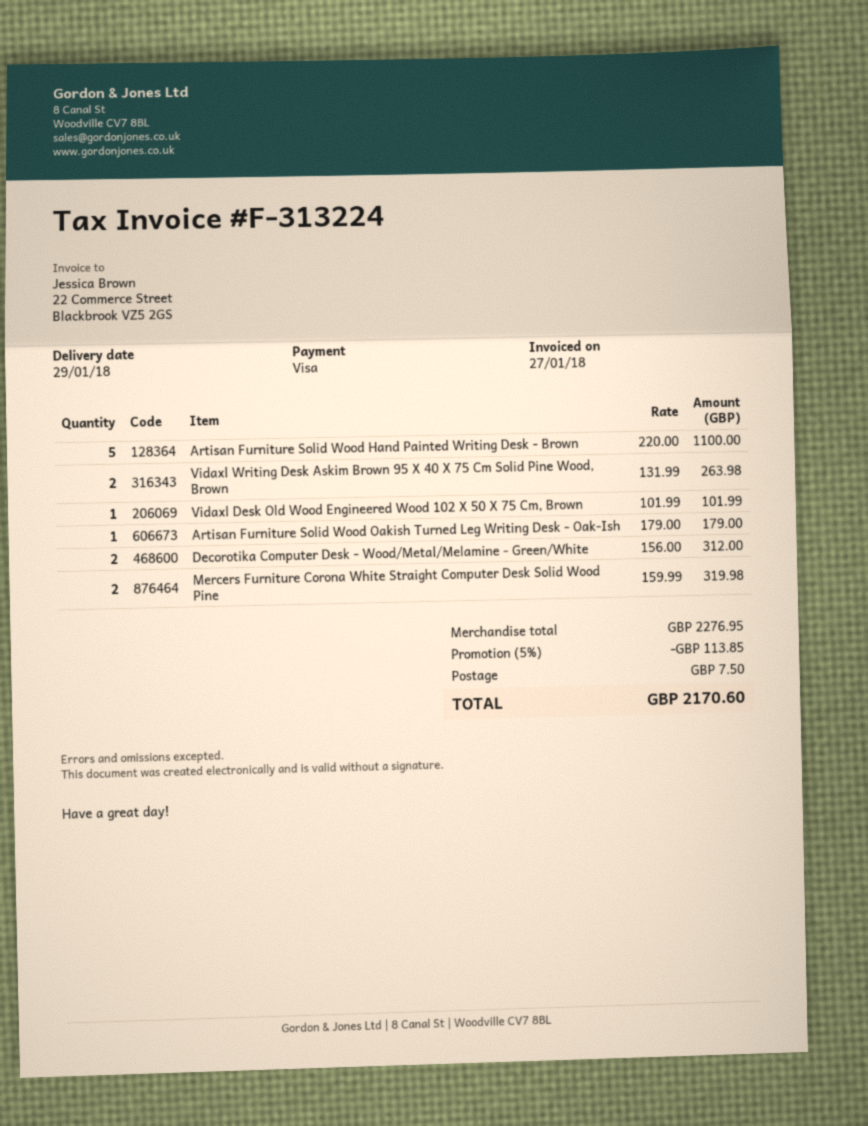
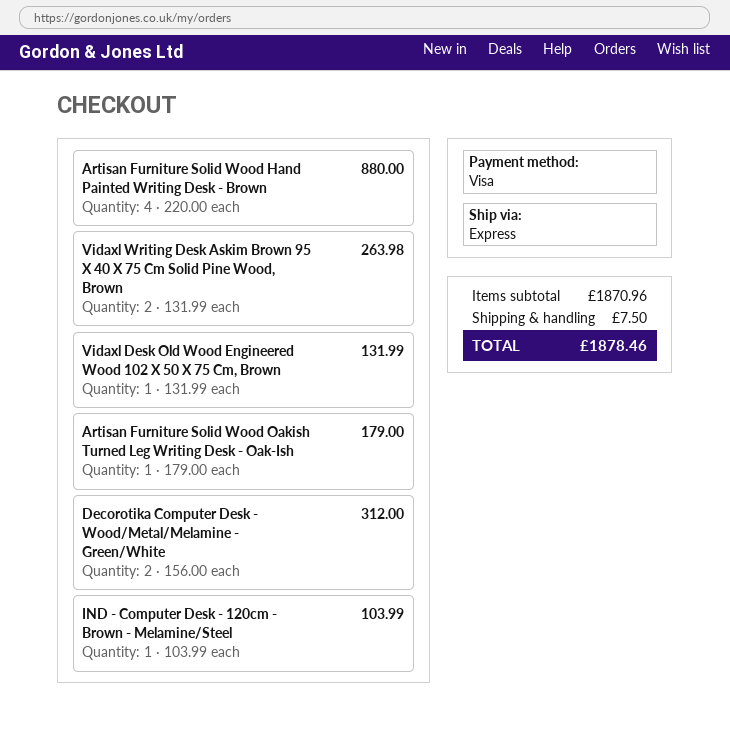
Artisan Furniture Solid Wood Hand Painted Writing Desk - Brown: 5 x 220.00 = 1100.00 -> 4 x 220.00 = 880.00
Vidaxl Desk Old Wood Engineered Wood 102 X 50 X 75 Cm, Brown: 1 x 101.99 = 101.99 -> 1 x 131.99 = 131.99
Mercers Furniture Corona White Straight Computer Desk Solid Wood Pine: 2 x 159.99 = 319.98 -> none
IND - Computer Desk - 120cm - Brown - Melamine/Steel: none -> 1 x 103.99 = 103.99
subtotal: 2276.95 -> 1870.96
discount: 5% = 113.85 -> none
total: 2170.60 -> 1878.46

